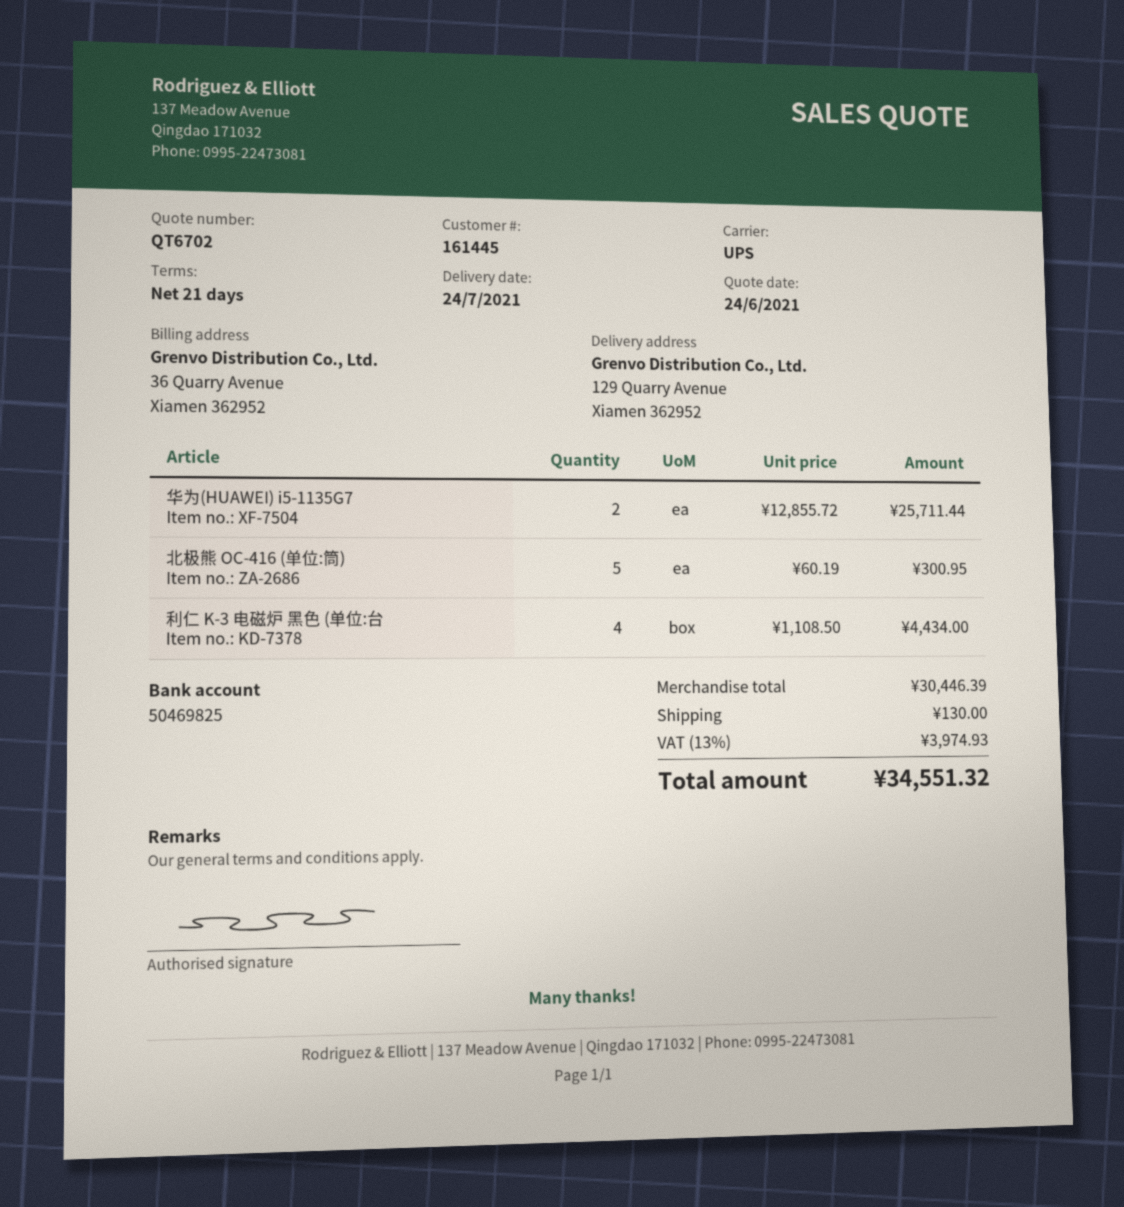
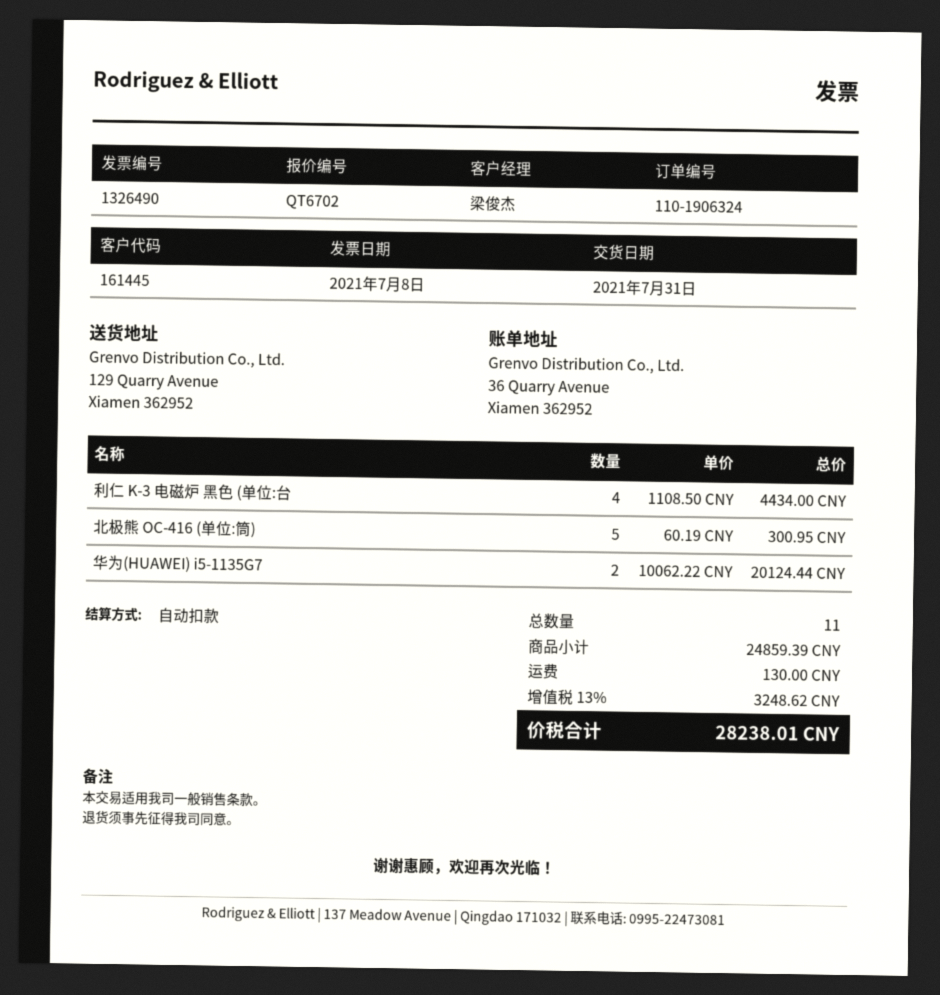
delivery date: 2021-07-24 -> 2021-07-31
华为(HUAWEI) i5-1135G7: 2 x 12855.72 = 25711.44 -> 2 x 10062.22 = 20124.44
subtotal: 30446.39 -> 24859.39
tax: 13% = 3974.93 -> 13% = 3248.62
total: 34551.32 -> 28238.01

